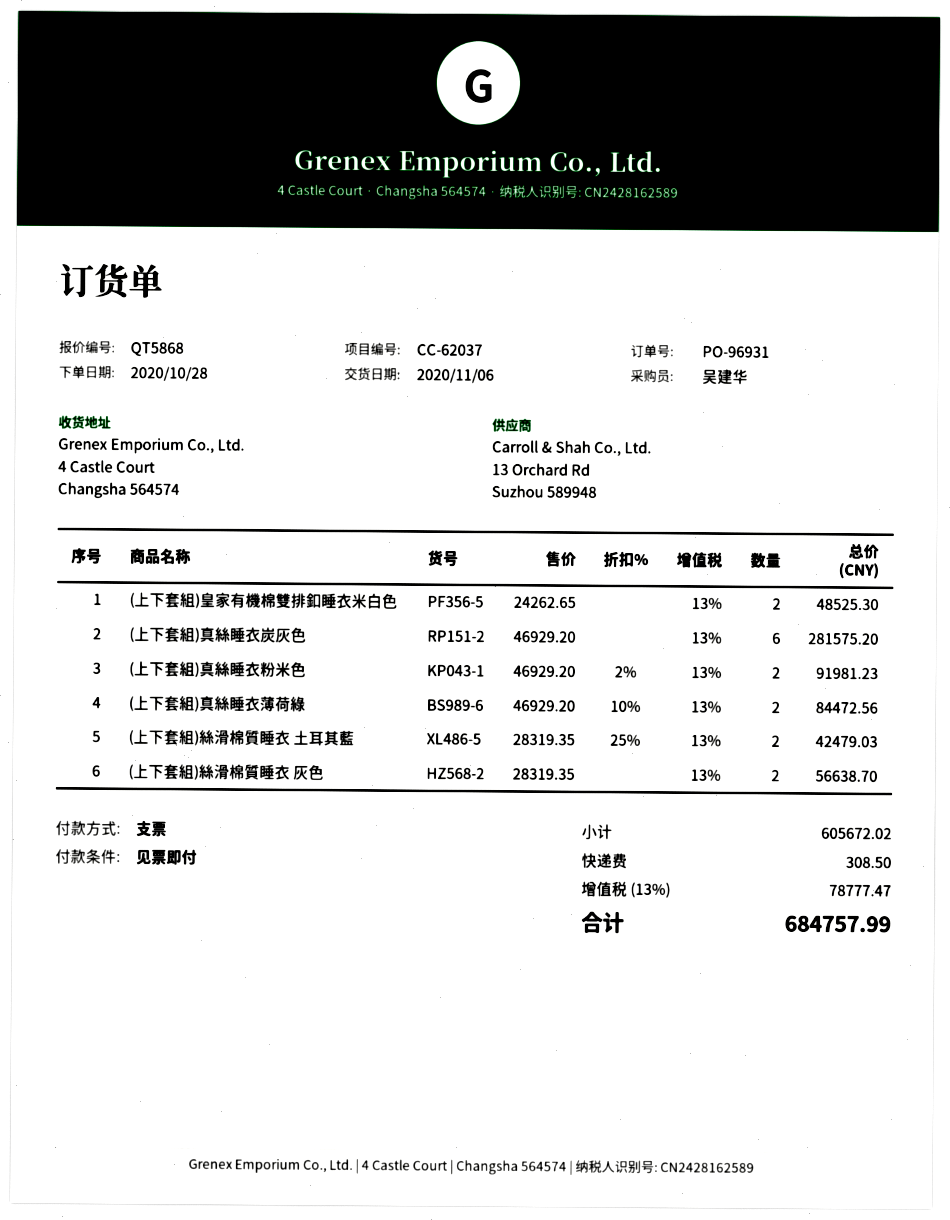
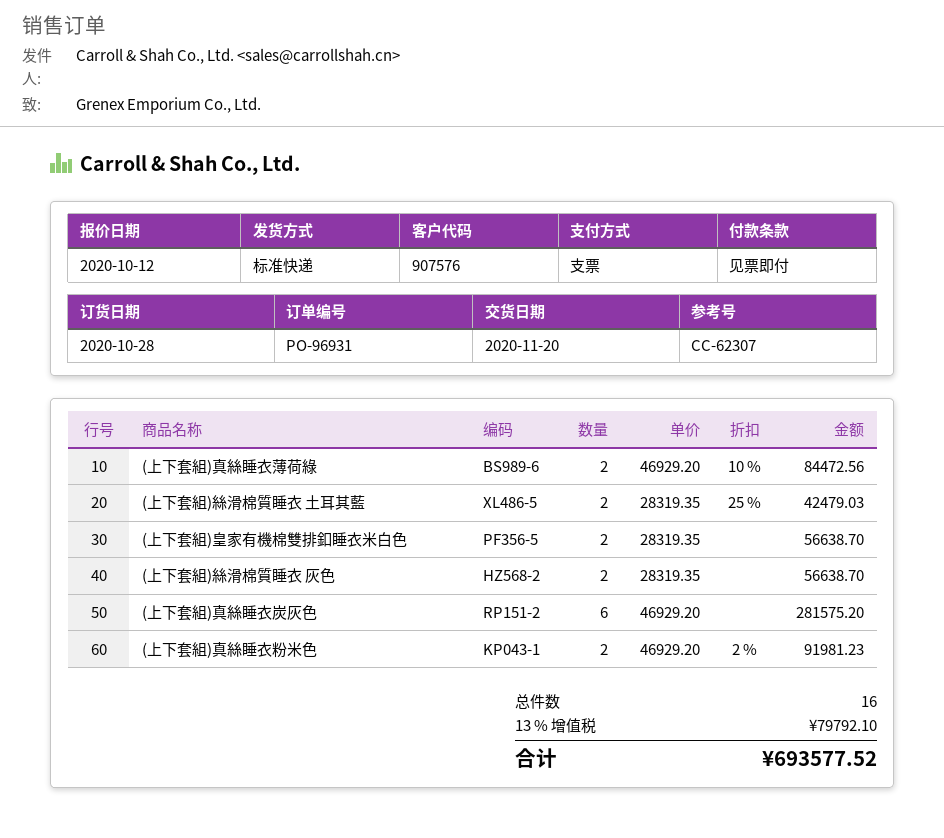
delivery date: 2020-11-06 -> 2020-11-20
reference: CC-62037 -> CC-62307
(上下套組)皇家有機棉雙排釦睡衣米白色: 2 x 24262.65 = 48525.30 -> 2 x 28319.35 = 56638.70
shipping: 308.50 -> none
tax: 13% = 78777.47 -> 13% = 79792.10
total: 684757.99 -> 693577.52

